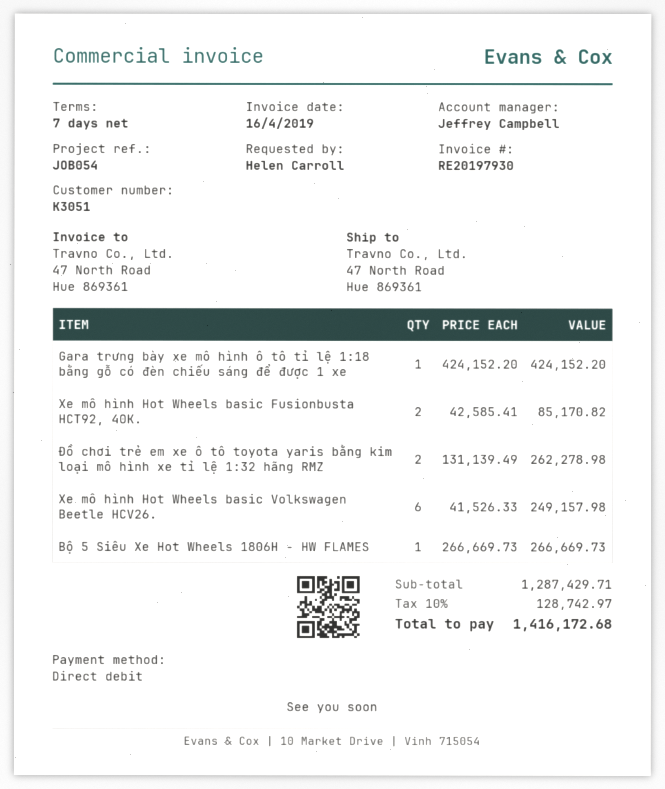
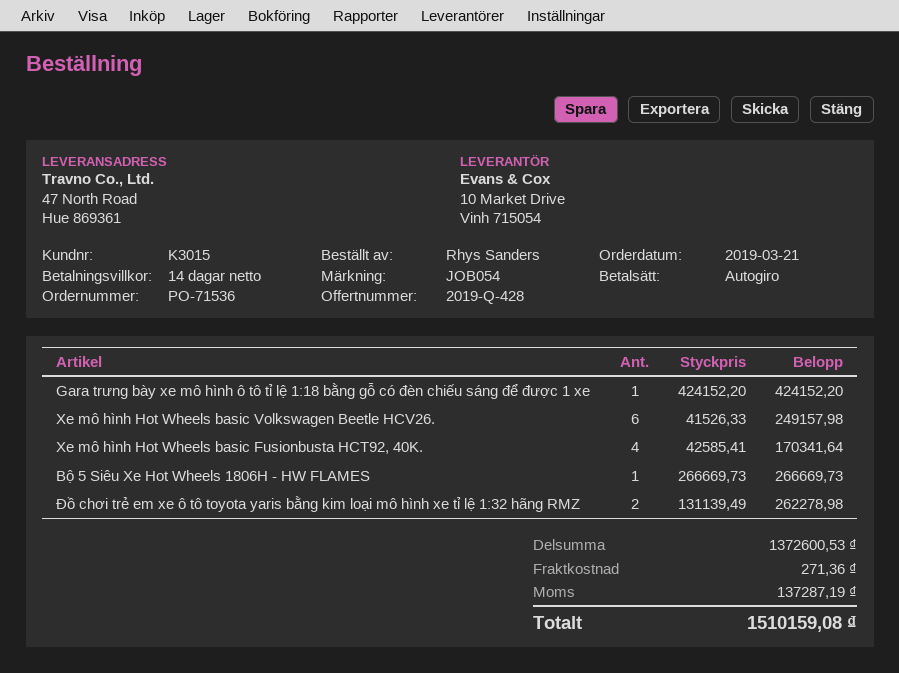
payment terms: 7 days -> 14 days
customer number: K3051 -> K3015
ordered by: Helen Carroll -> Rhys Sanders
Xe mô hình Hot Wheels basic Fusionbusta HCT92, 40K.: 2 x 42585.41 = 85170.82 -> 4 x 42585.41 = 170341.64
subtotal: 1287429.71 -> 1372600.53
shipping: none -> 271.36
tax: 128742.97 -> 137287.19
total: 1416172.68 -> 1510159.08

